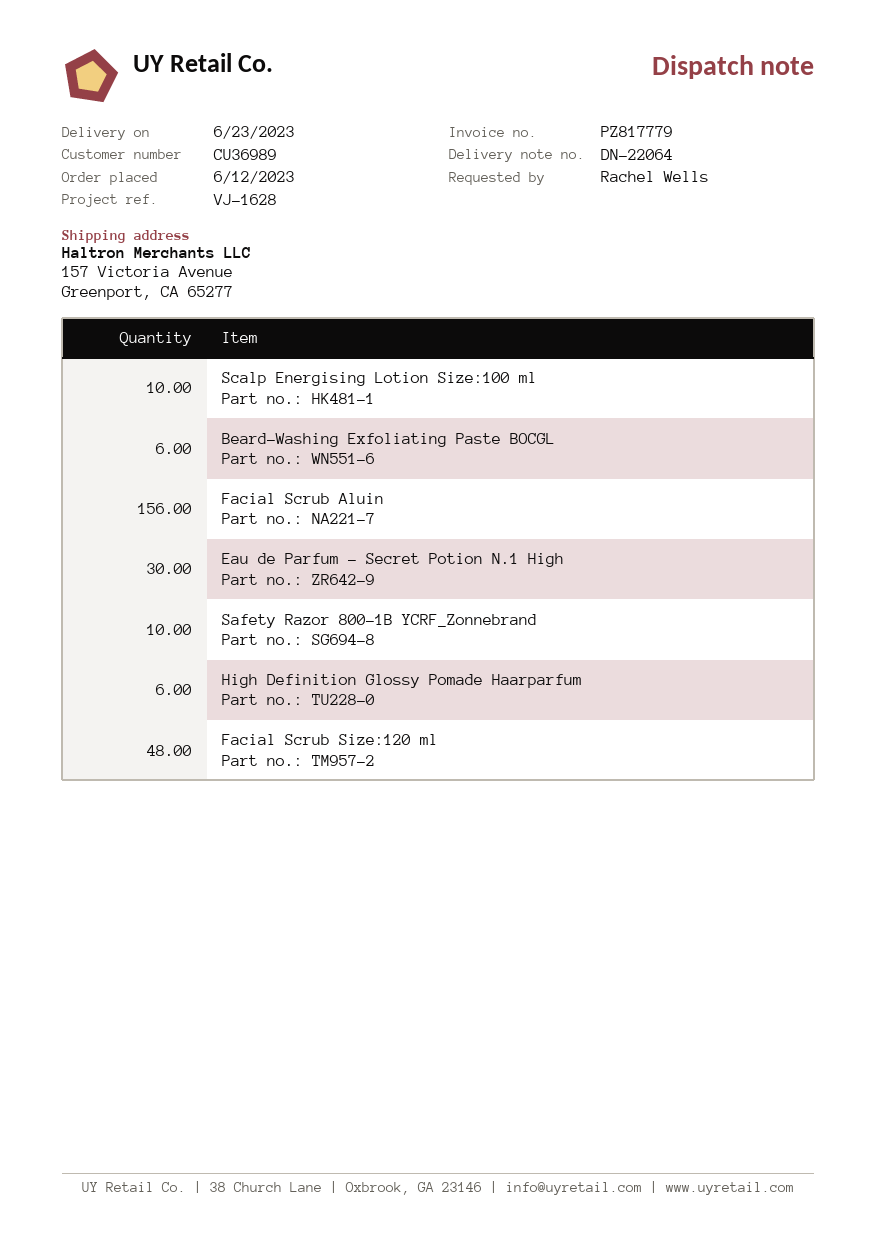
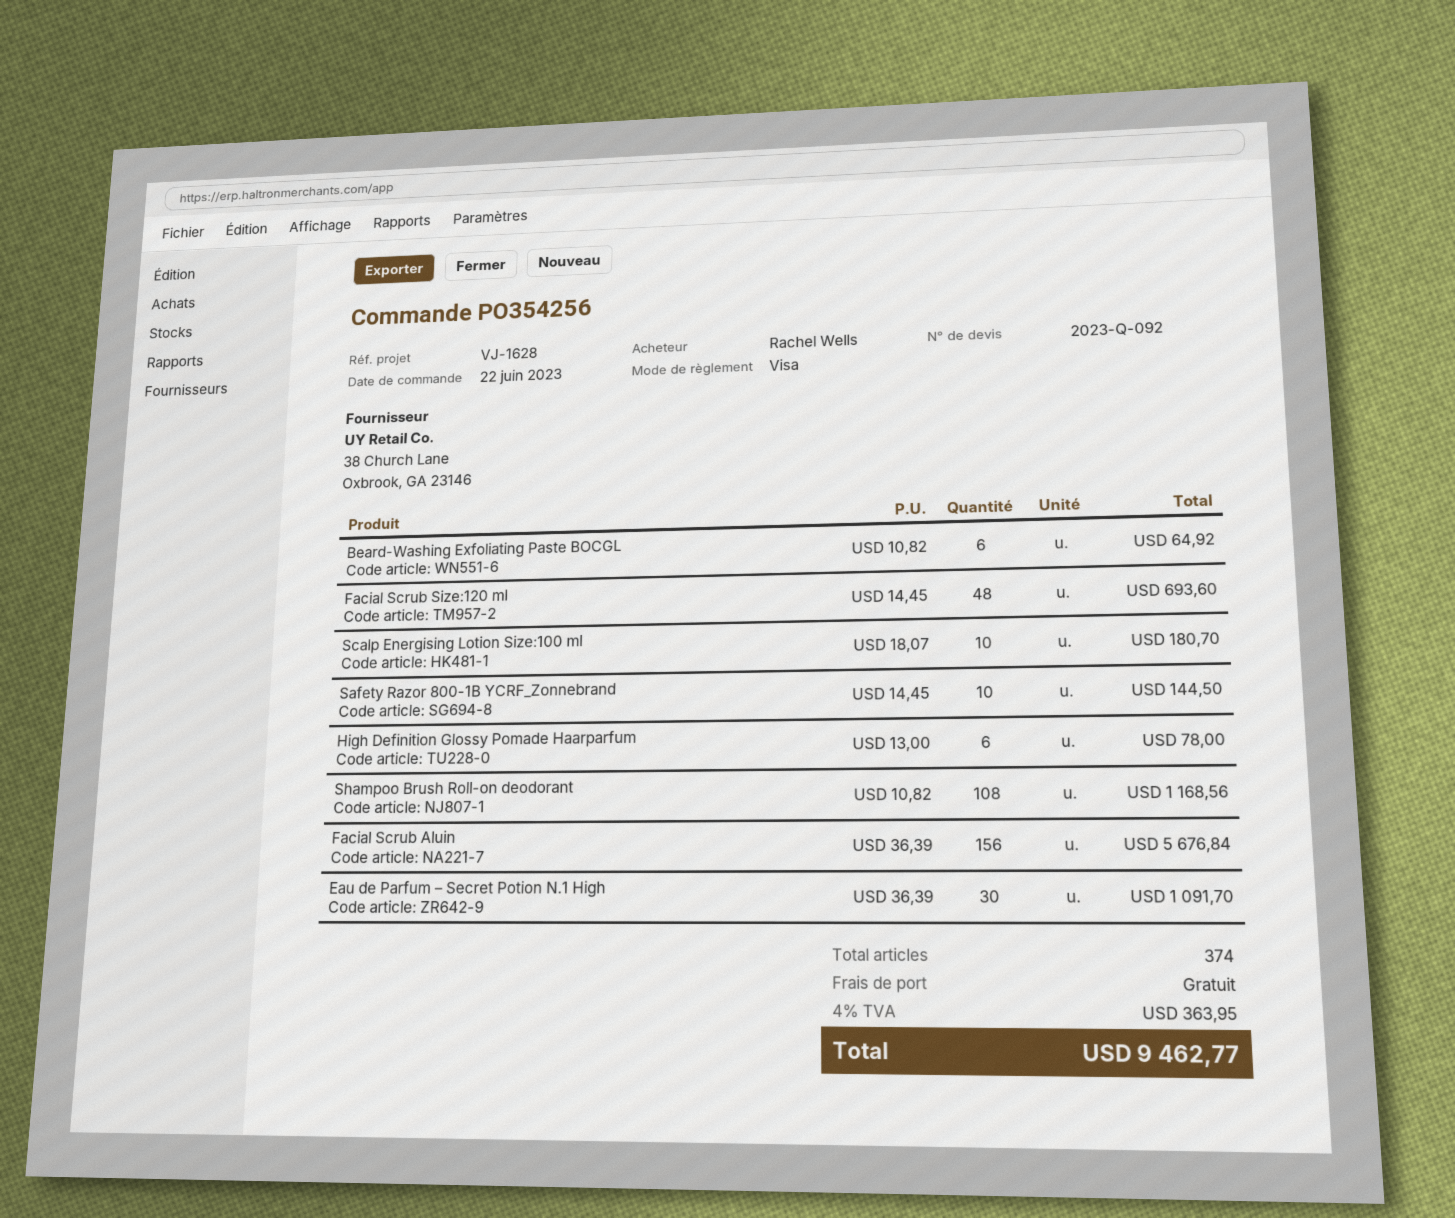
order date: 2023-06-12 -> 2023-06-22
Shampoo Brush Roll-on deodorant: none -> 108

